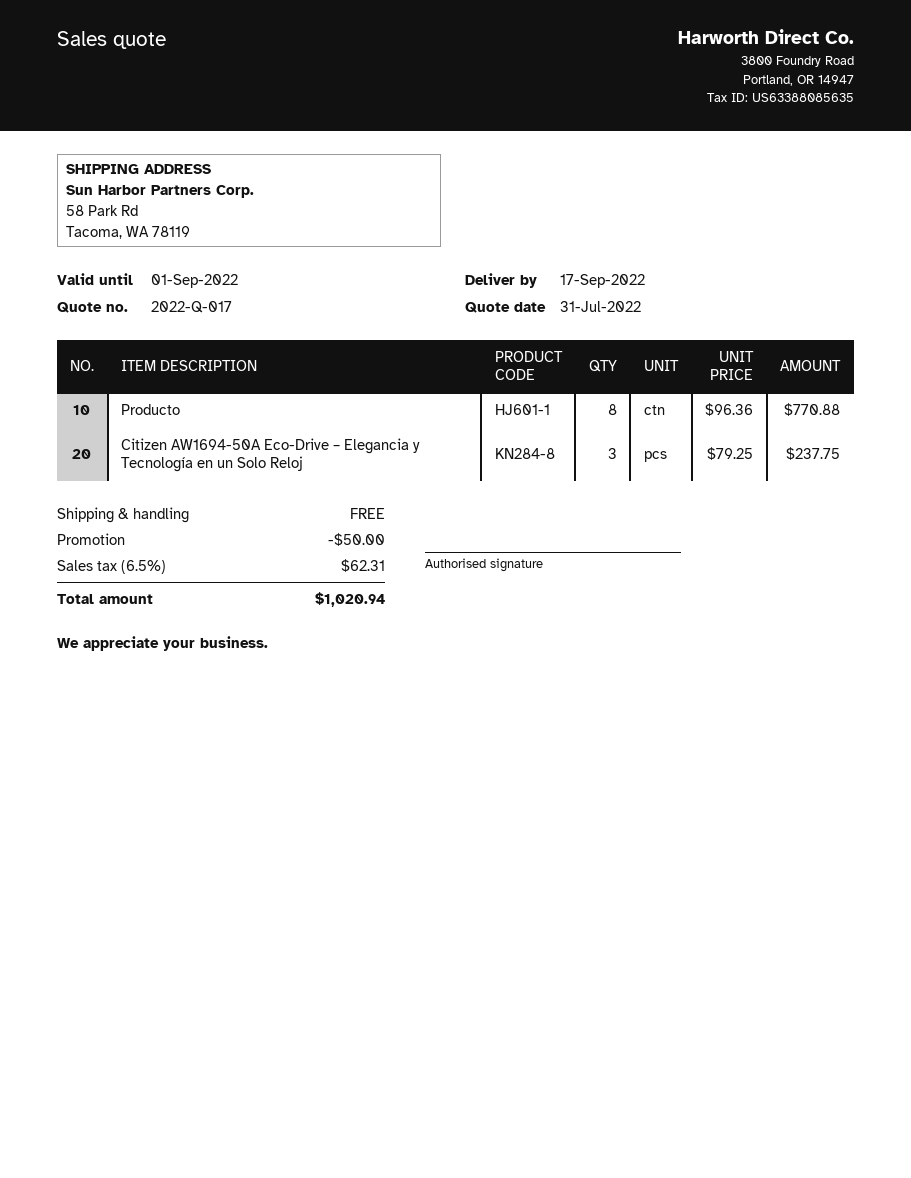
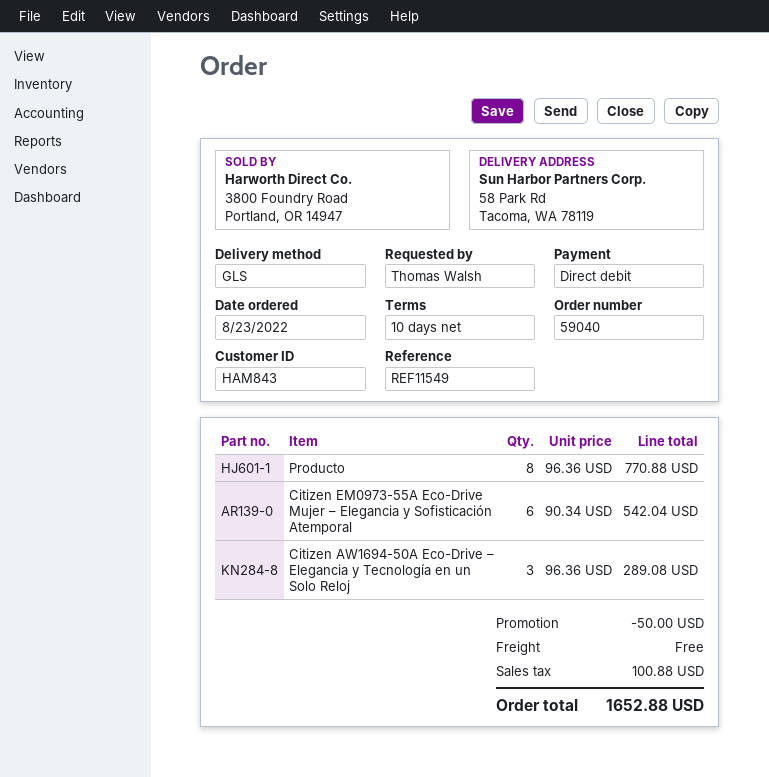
Citizen AW1694-50A Eco-Drive – Elegancia y Tecnología en un Solo Reloj: 3 x 79.25 = 237.75 -> 3 x 96.36 = 289.08
Citizen EM0973-55A Eco-Drive Mujer – Elegancia y Sofisticación Atemporal: none -> 6 x 90.34 = 542.04
tax: 62.31 -> 100.88
total: 1020.94 -> 1652.88

